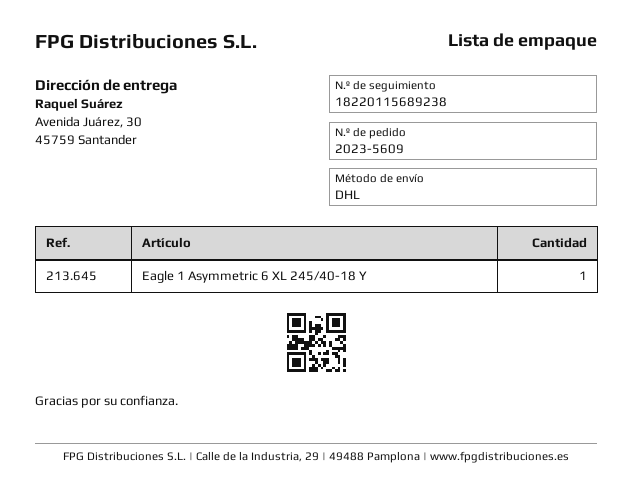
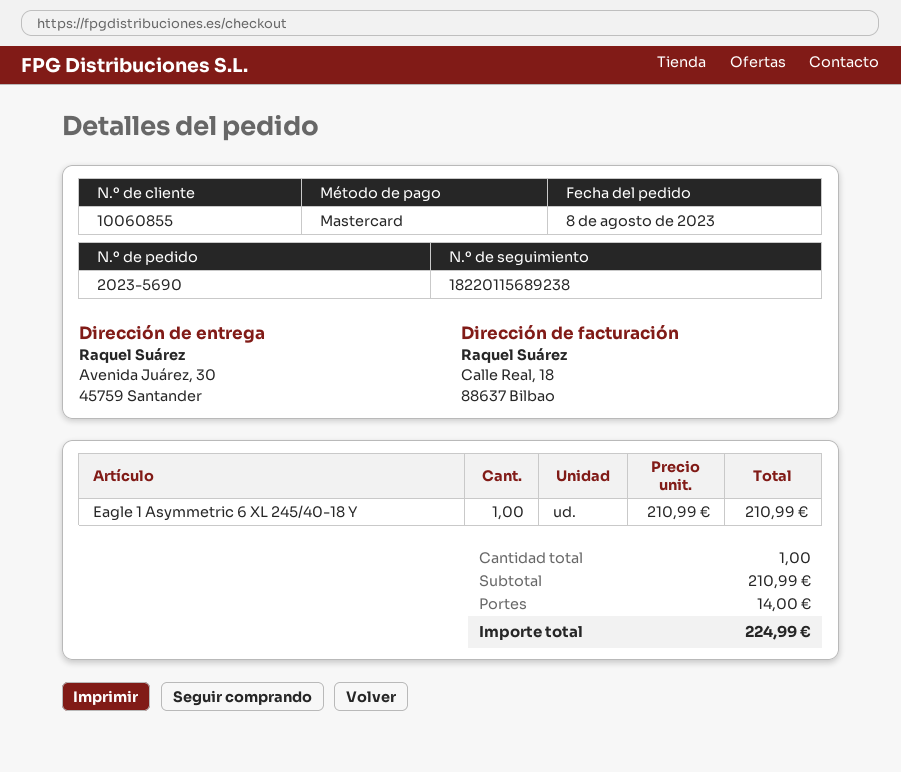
order number: 2023-5609 -> 2023-5690

